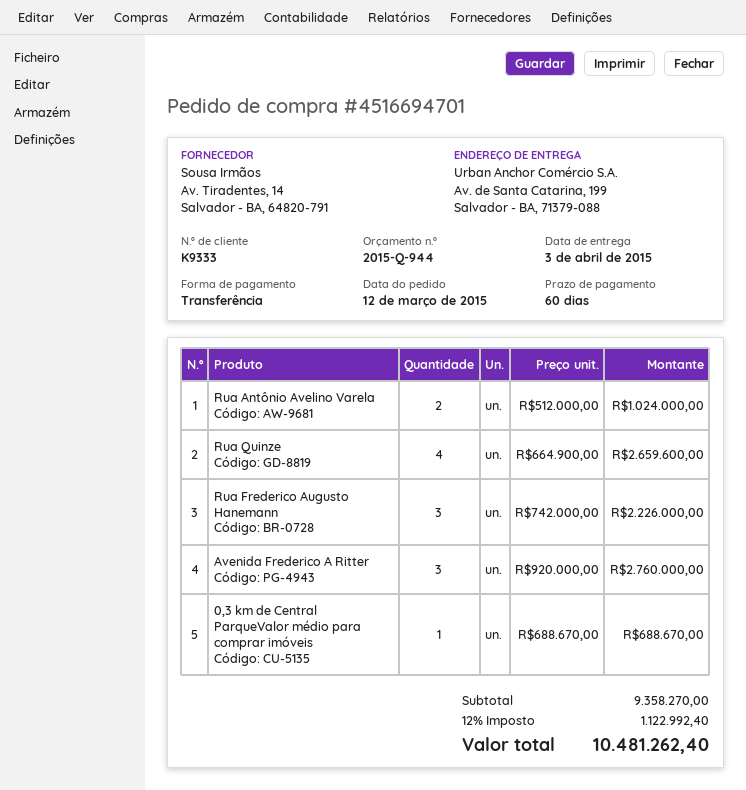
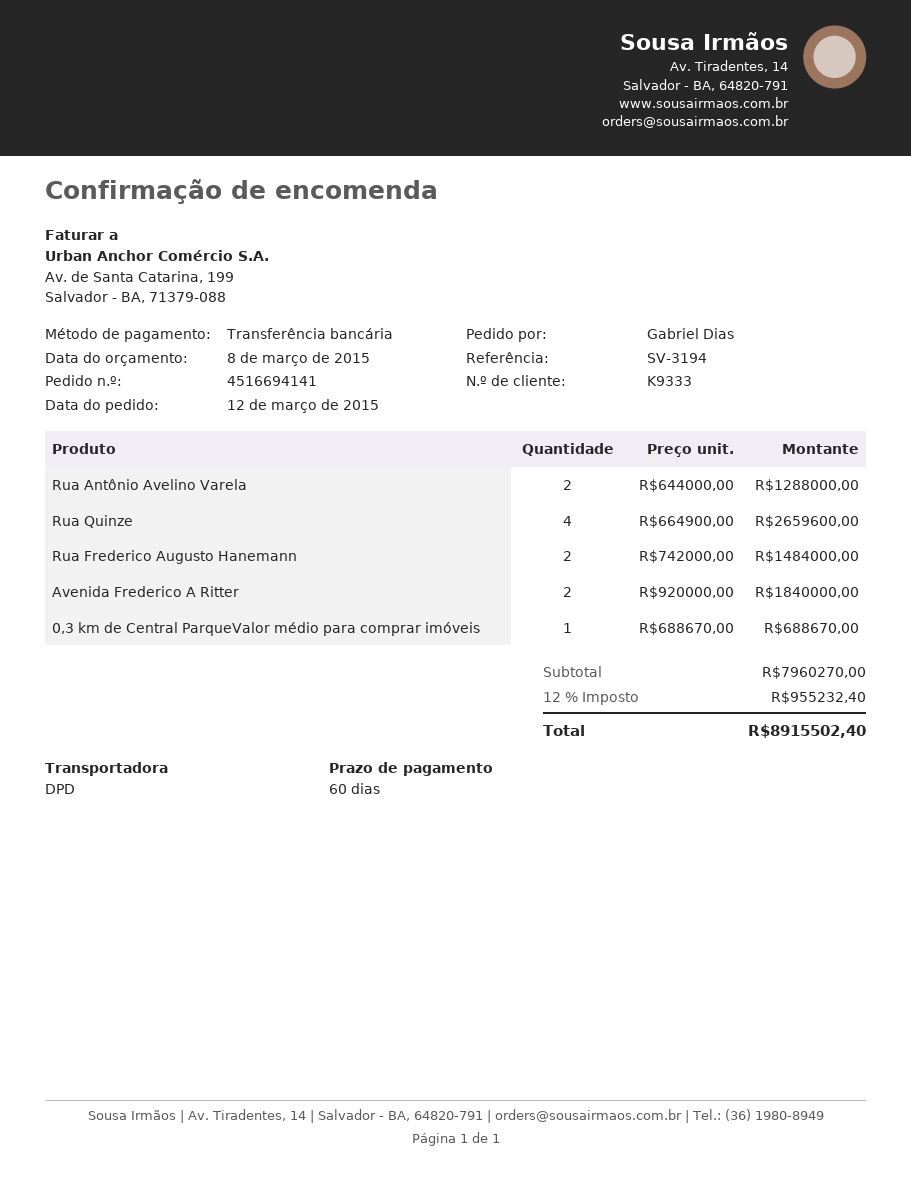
order number: 4516694701 -> 4516694141
Rua Antônio Avelino Varela: 2 x 512000.00 = 1024000.00 -> 2 x 644000.00 = 1288000.00
Rua Frederico Augusto Hanemann: 3 x 742000.00 = 2226000.00 -> 2 x 742000.00 = 1484000.00
Avenida Frederico A Ritter: 3 x 920000.00 = 2760000.00 -> 2 x 920000.00 = 1840000.00
subtotal: 9358270.00 -> 7960270.00
tax: 12% = 1122992.40 -> 12% = 955232.40
total: 10481262.40 -> 8915502.40

